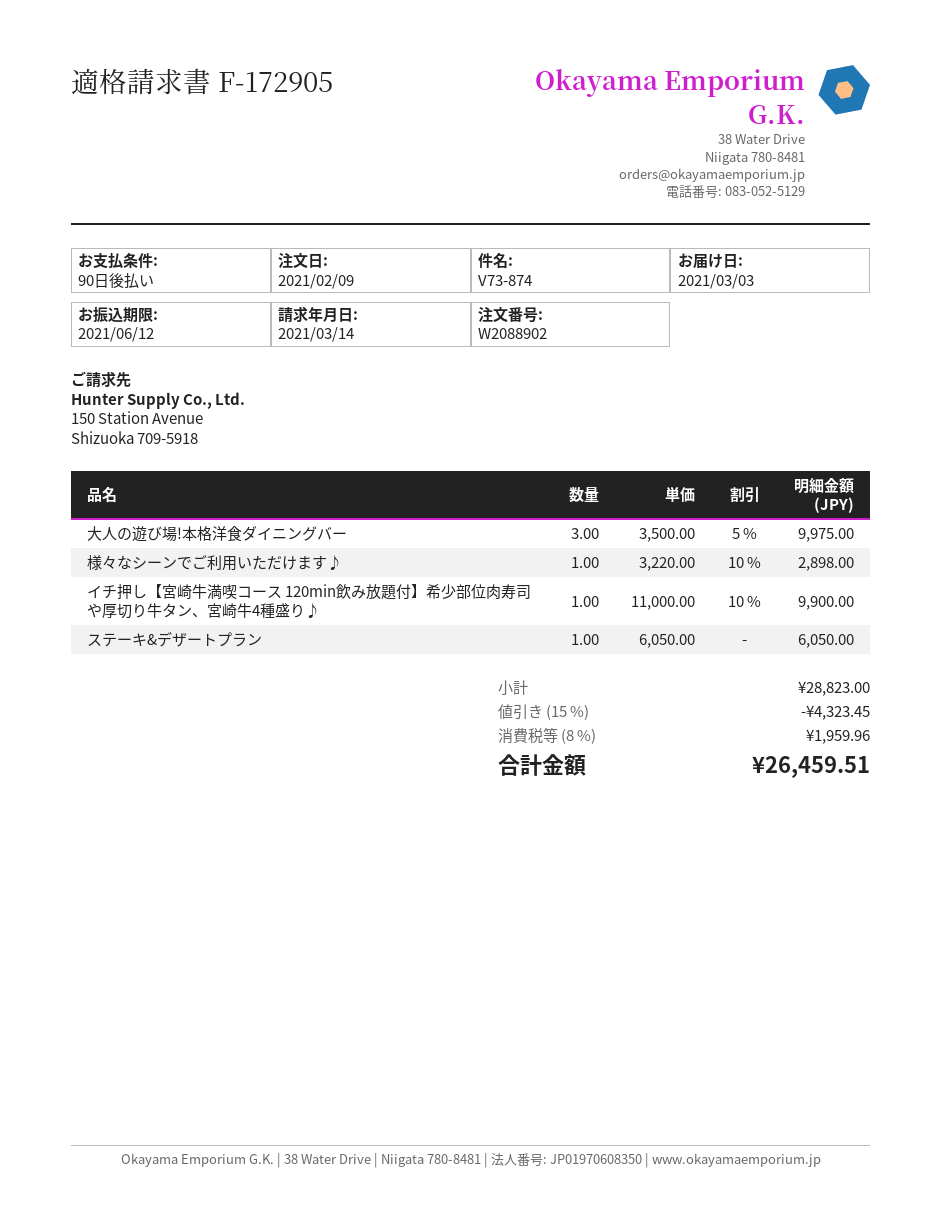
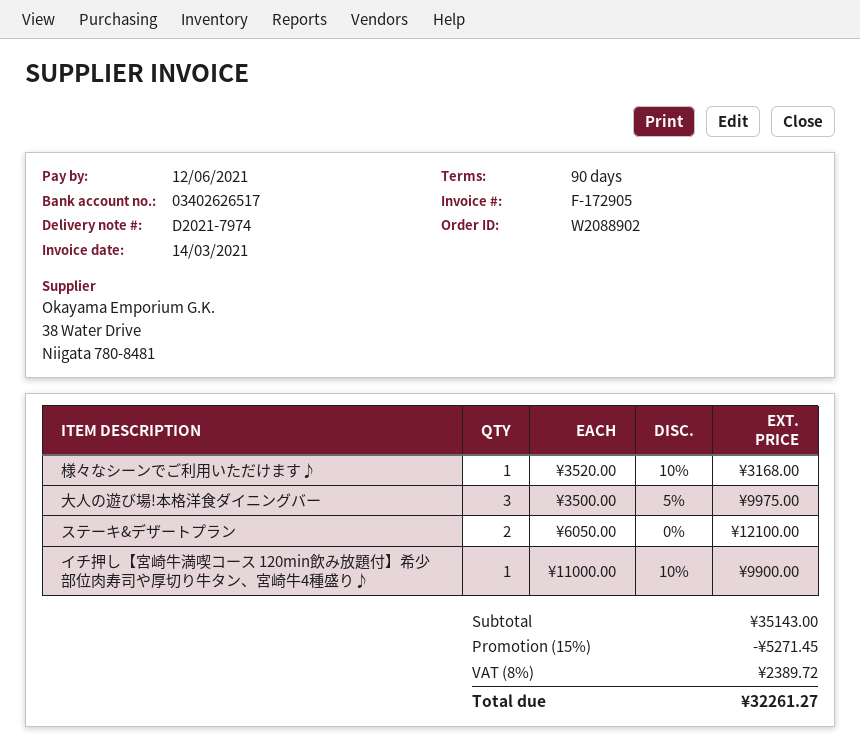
様々なシーンでご利用いただけます♪: 1 x 3220.00 - 10% = 2898.00 -> 1 x 3520.00 - 10% = 3168.00
ステーキ&デザートプラン: 1 x 6050.00 = 6050.00 -> 2 x 6050.00 = 12100.00
subtotal: 28823.00 -> 35143.00
discount: 15% = 4323.45 -> 15% = 5271.45
tax: 8% = 1959.96 -> 8% = 2389.72
total: 26459.51 -> 32261.27

